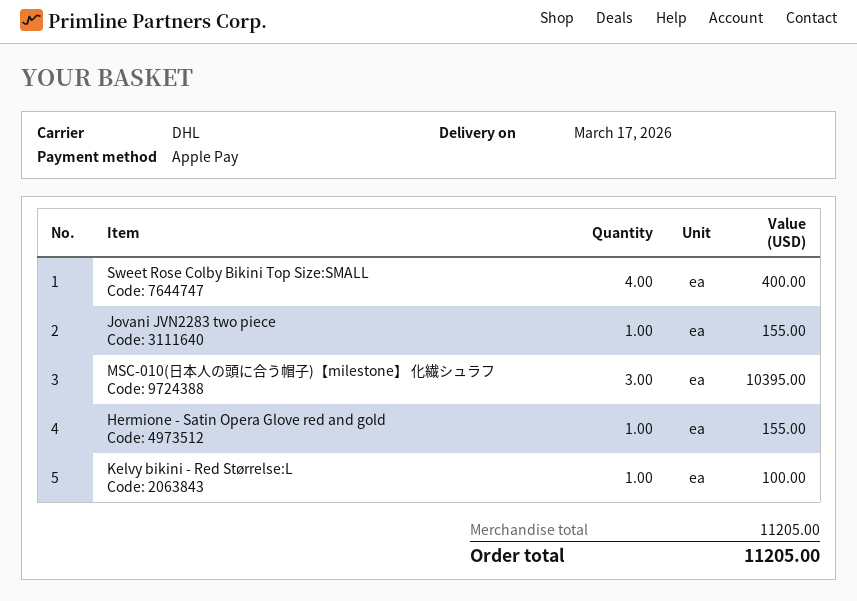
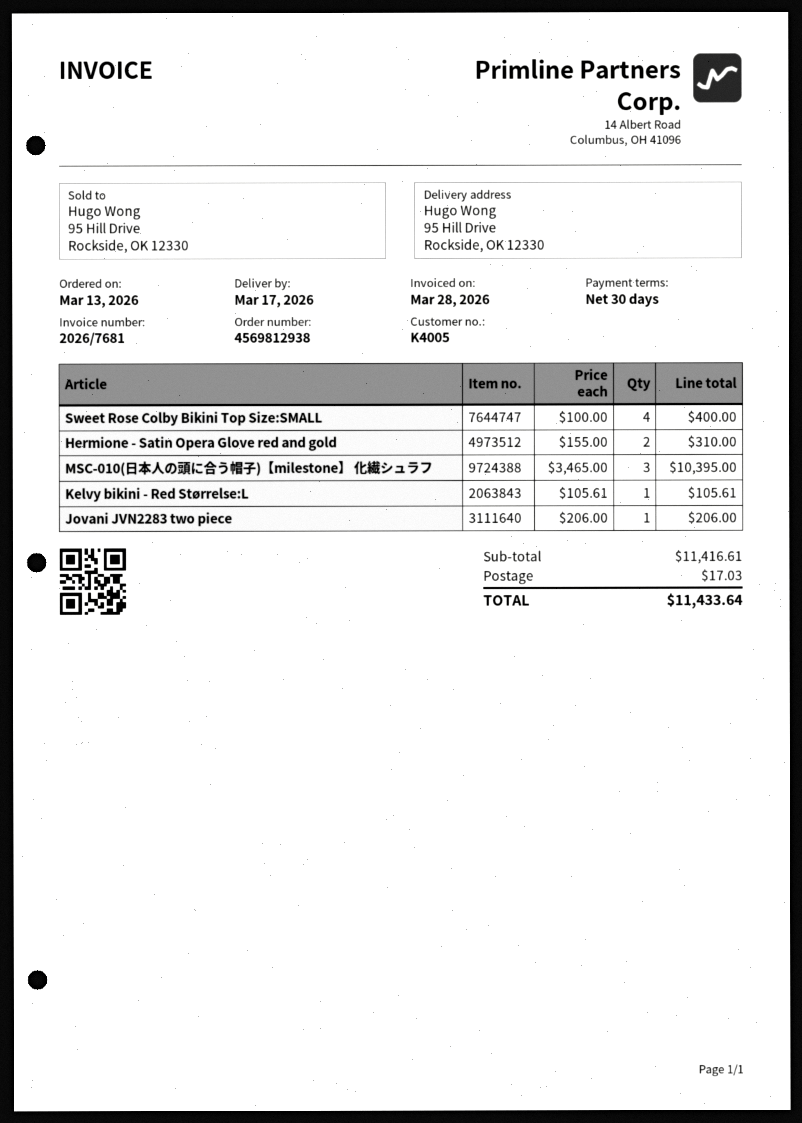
Jovani JVN2283 two piece: 1 for 155.00 -> 1 for 206.00
Hermione - Satin Opera Glove red and gold: 1 for 155.00 -> 2 for 310.00
Kelvy bikini - Red Størrelse:L: 1 for 100.00 -> 1 for 105.61
subtotal: 11205.00 -> 11416.61
shipping: none -> 17.03
total: 11205.00 -> 11433.64

